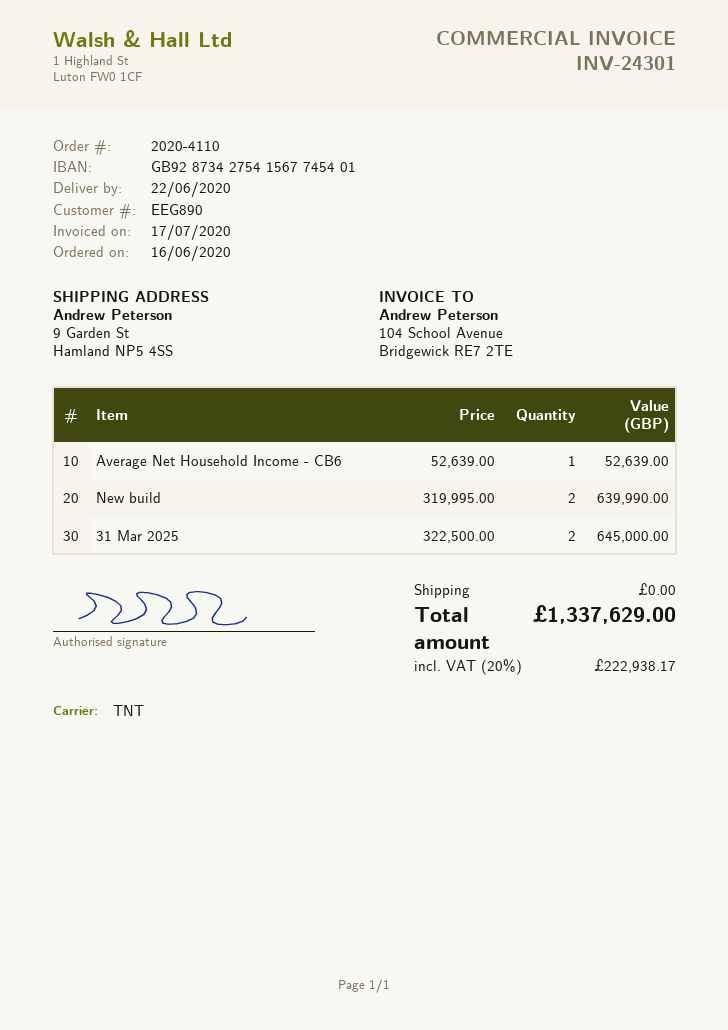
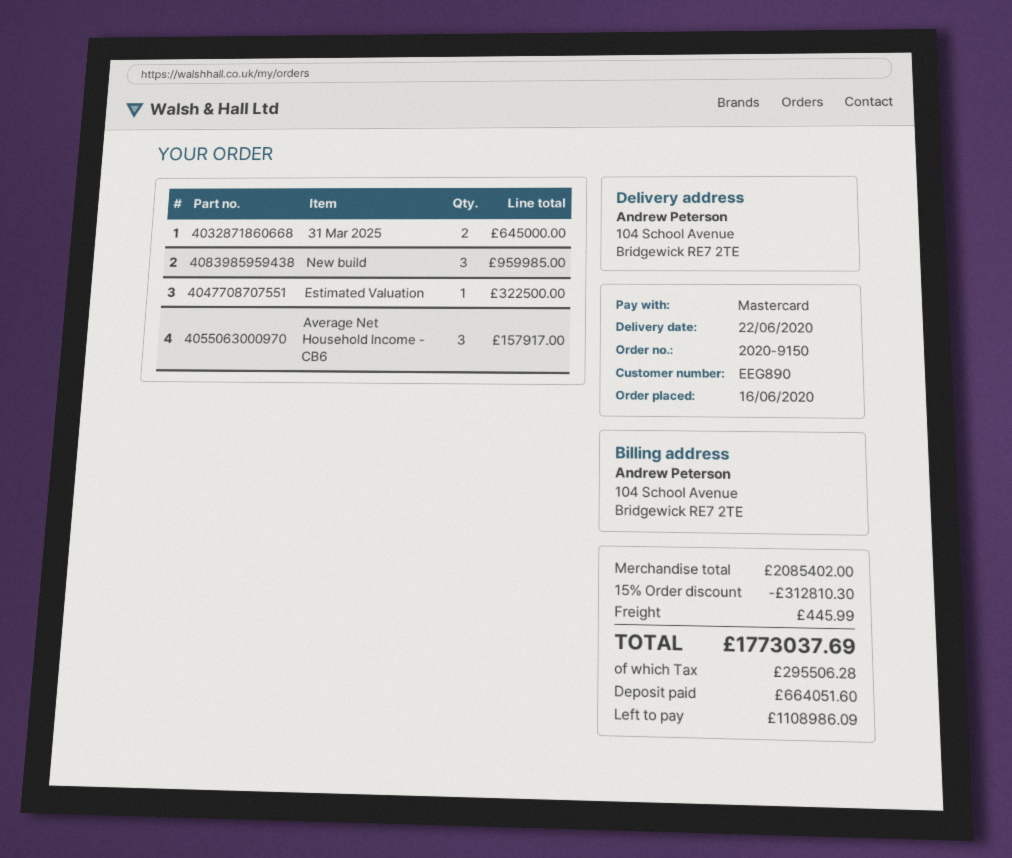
order number: 2020-4110 -> 2020-9150
ship to: 9 Garden St, Hamland NP5 4SS -> 104 School Avenue, Bridgewick RE7 2TE
Average Net Household Income - CB6: 1 for 52639.00 -> 3 for 157917.00
New build: 2 for 639990.00 -> 3 for 959985.00
Estimated Valuation: none -> 1 for 322500.00
discount: none -> 15% = 312810.30
shipping: 0.00 -> 445.99
tax: 222938.17 -> 295506.28
total: 1337629.00 -> 1773037.69

